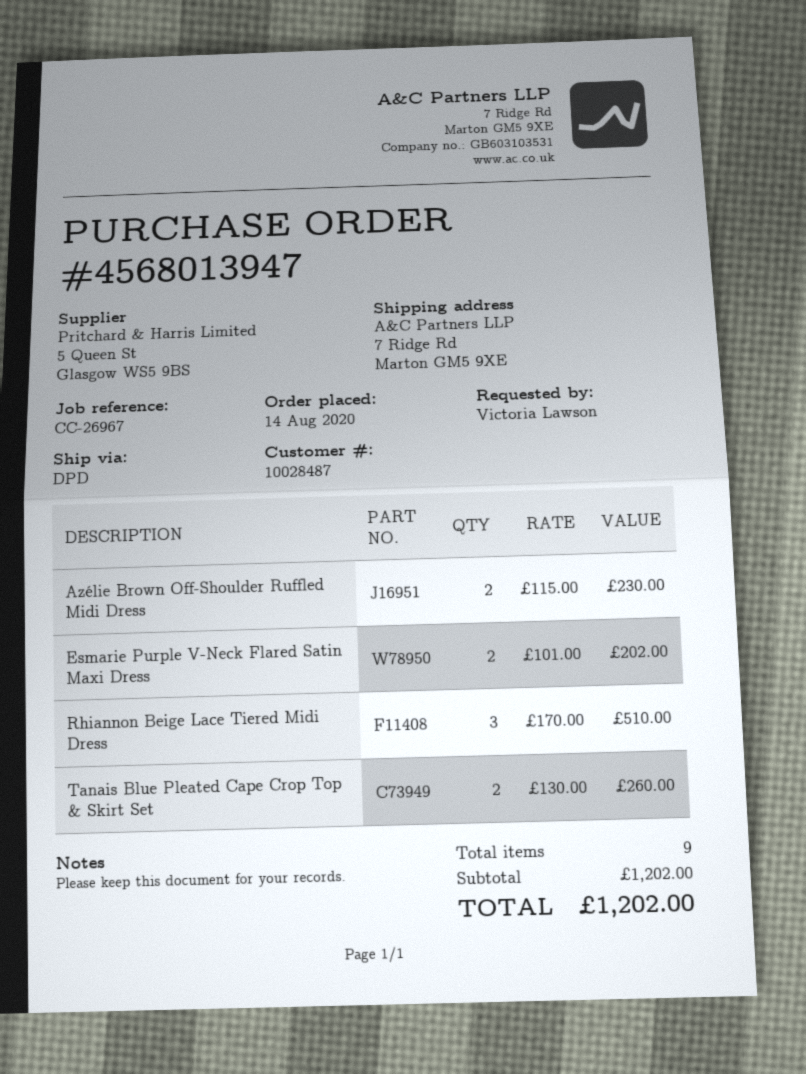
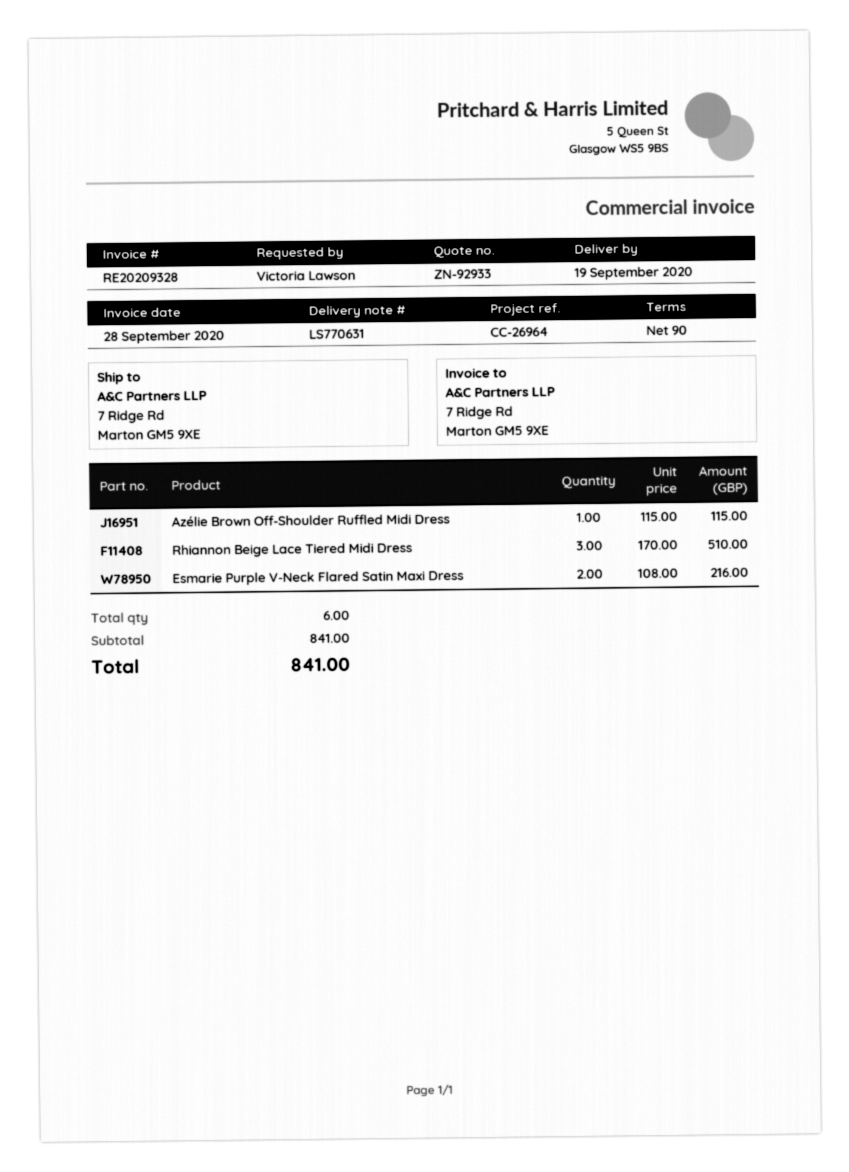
reference: CC-26967 -> CC-26964
Azélie Brown Off-Shoulder Ruffled Midi Dress: 2 x 115.00 = 230.00 -> 1 x 115.00 = 115.00
Esmarie Purple V-Neck Flared Satin Maxi Dress: 2 x 101.00 = 202.00 -> 2 x 108.00 = 216.00
Tanais Blue Pleated Cape Crop Top & Skirt Set: 2 x 130.00 = 260.00 -> none
total quantity: 9 -> 6
subtotal: 1202.00 -> 841.00
total: 1202.00 -> 841.00

